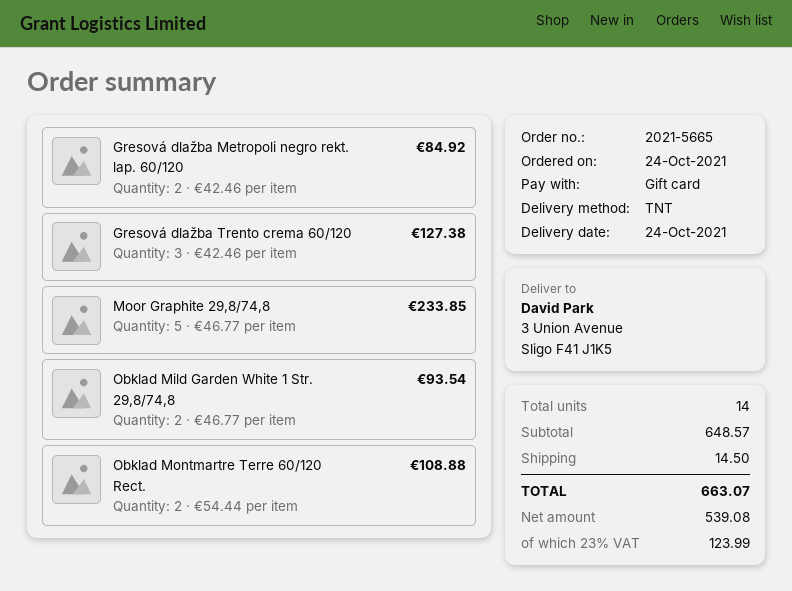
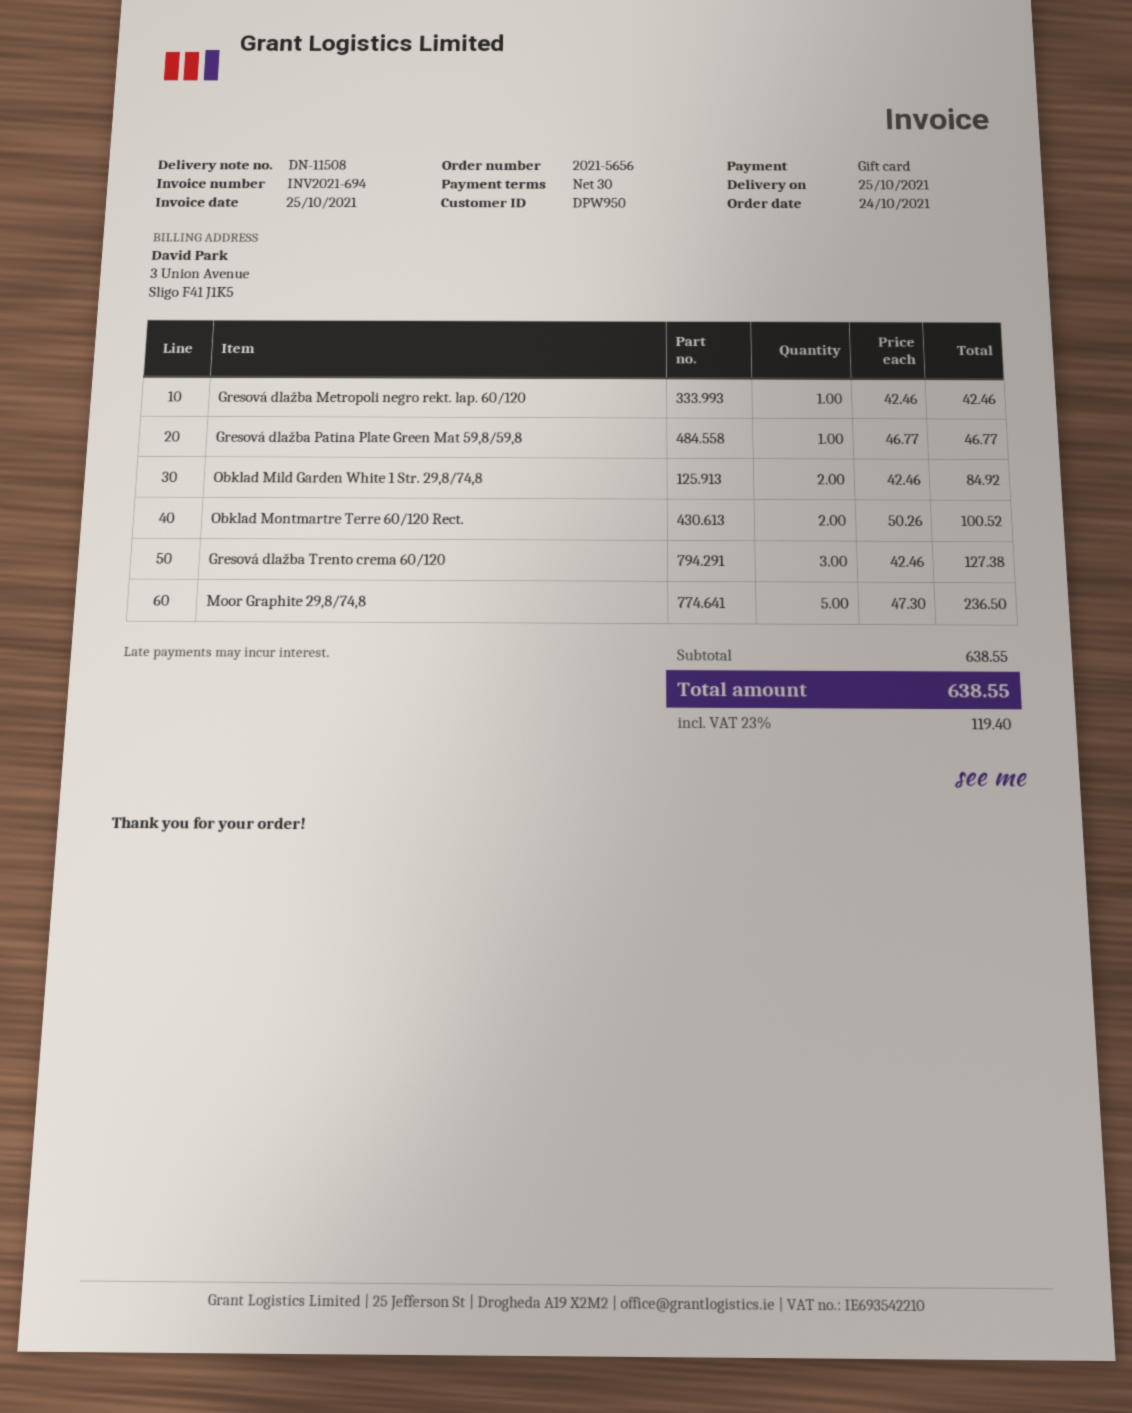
order number: 2021-5665 -> 2021-5656
delivery date: 2021-10-24 -> 2021-10-25
Gresová dlažba Metropoli negro rekt. lap. 60/120: 2 x 42.46 = 84.92 -> 1 x 42.46 = 42.46
Moor Graphite 29,8/74,8: 5 x 46.77 = 233.85 -> 5 x 47.30 = 236.50
Obklad Mild Garden White 1 Str. 29,8/74,8: 2 x 46.77 = 93.54 -> 2 x 42.46 = 84.92
Obklad Montmartre Terre 60/120 Rect.: 2 x 54.44 = 108.88 -> 2 x 50.26 = 100.52
Gresová dlažba Patina Plate Green Mat 59,8/59,8: none -> 1 x 46.77 = 46.77
subtotal: 648.57 -> 638.55
shipping: 14.50 -> none
tax: 23% = 123.99 -> 23% = 119.40
total: 663.07 -> 638.55

